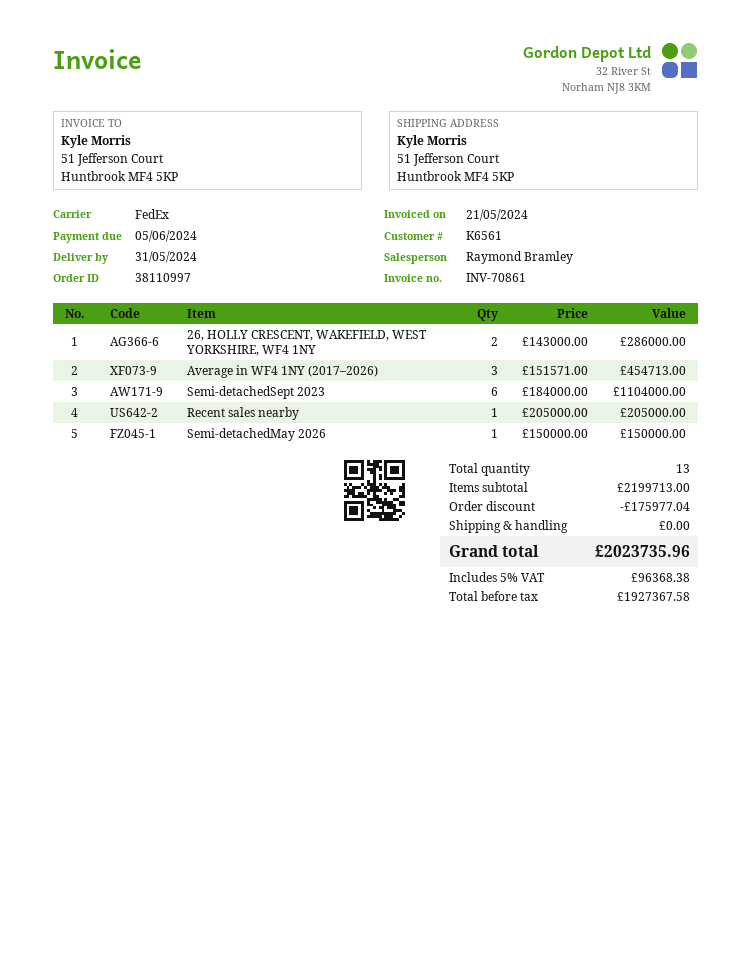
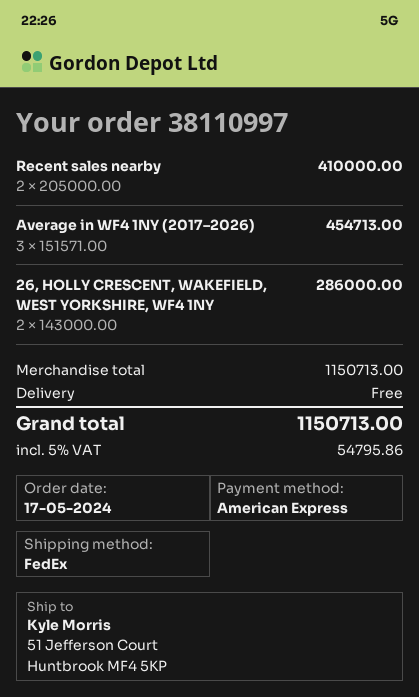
Semi-detachedSept 2023: 6 x 184000.00 = 1104000.00 -> none
Recent sales nearby: 1 x 205000.00 = 205000.00 -> 2 x 205000.00 = 410000.00
Semi-detachedMay 2026: 1 x 150000.00 = 150000.00 -> none
subtotal: 2199713.00 -> 1150713.00
discount: 175977.04 -> none
tax: 5% = 96368.38 -> 5% = 54795.86
total: 2023735.96 -> 1150713.00

